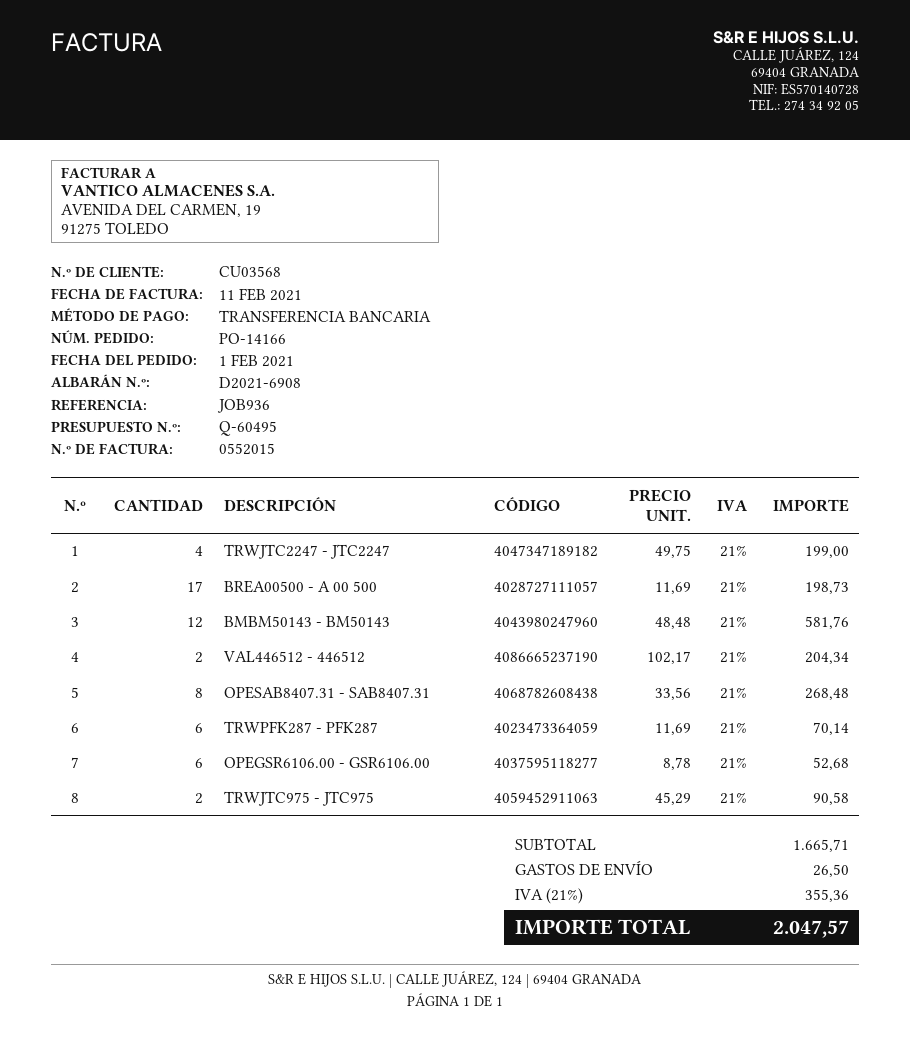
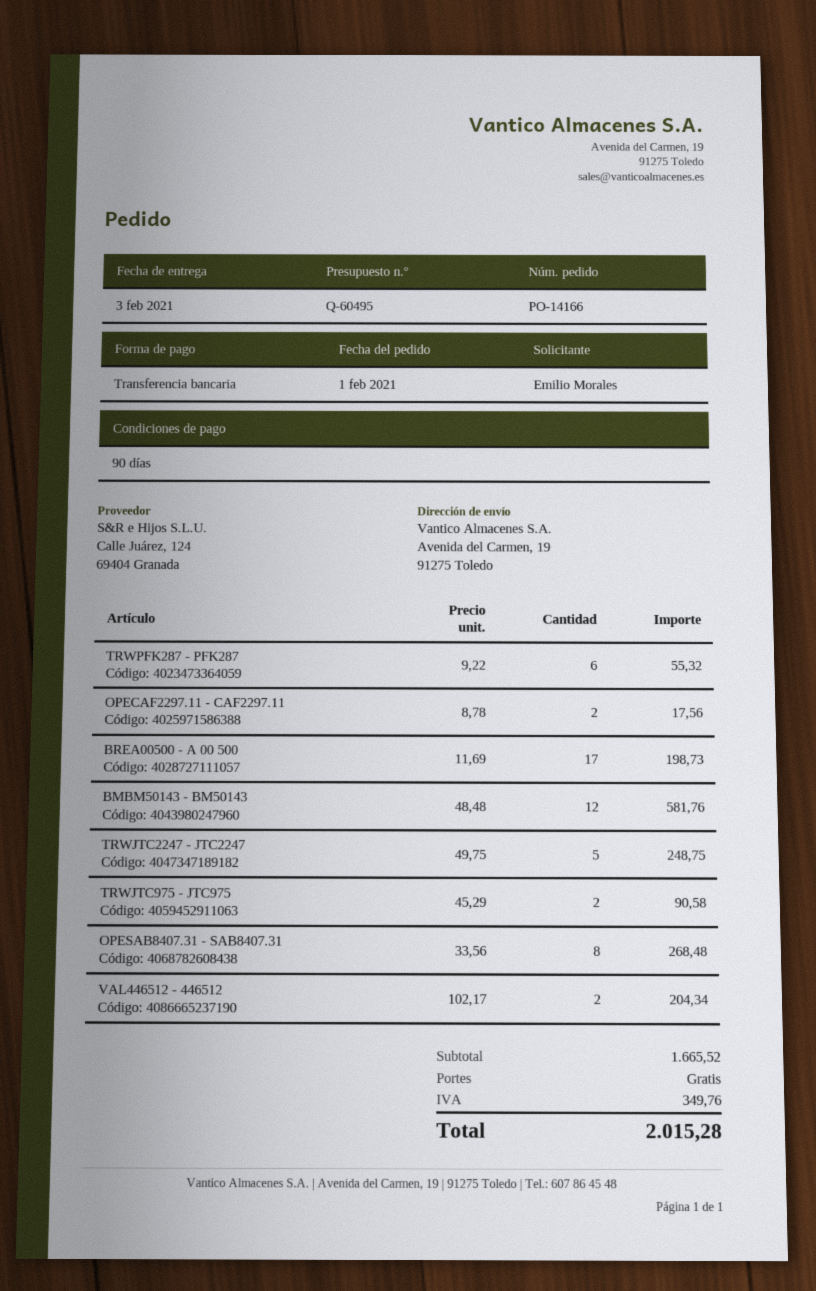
TRWJTC2247 - JTC2247: 4 x 49.75 = 199.00 -> 5 x 49.75 = 248.75
TRWPFK287 - PFK287: 6 x 11.69 = 70.14 -> 6 x 9.22 = 55.32
OPEGSR6106.00 - GSR6106.00: 6 x 8.78 = 52.68 -> none
OPECAF2297.11 - CAF2297.11: none -> 2 x 8.78 = 17.56
subtotal: 1665.71 -> 1665.52
shipping: 26.50 -> 0.00
tax: 355.36 -> 349.76
total: 2047.57 -> 2015.28

